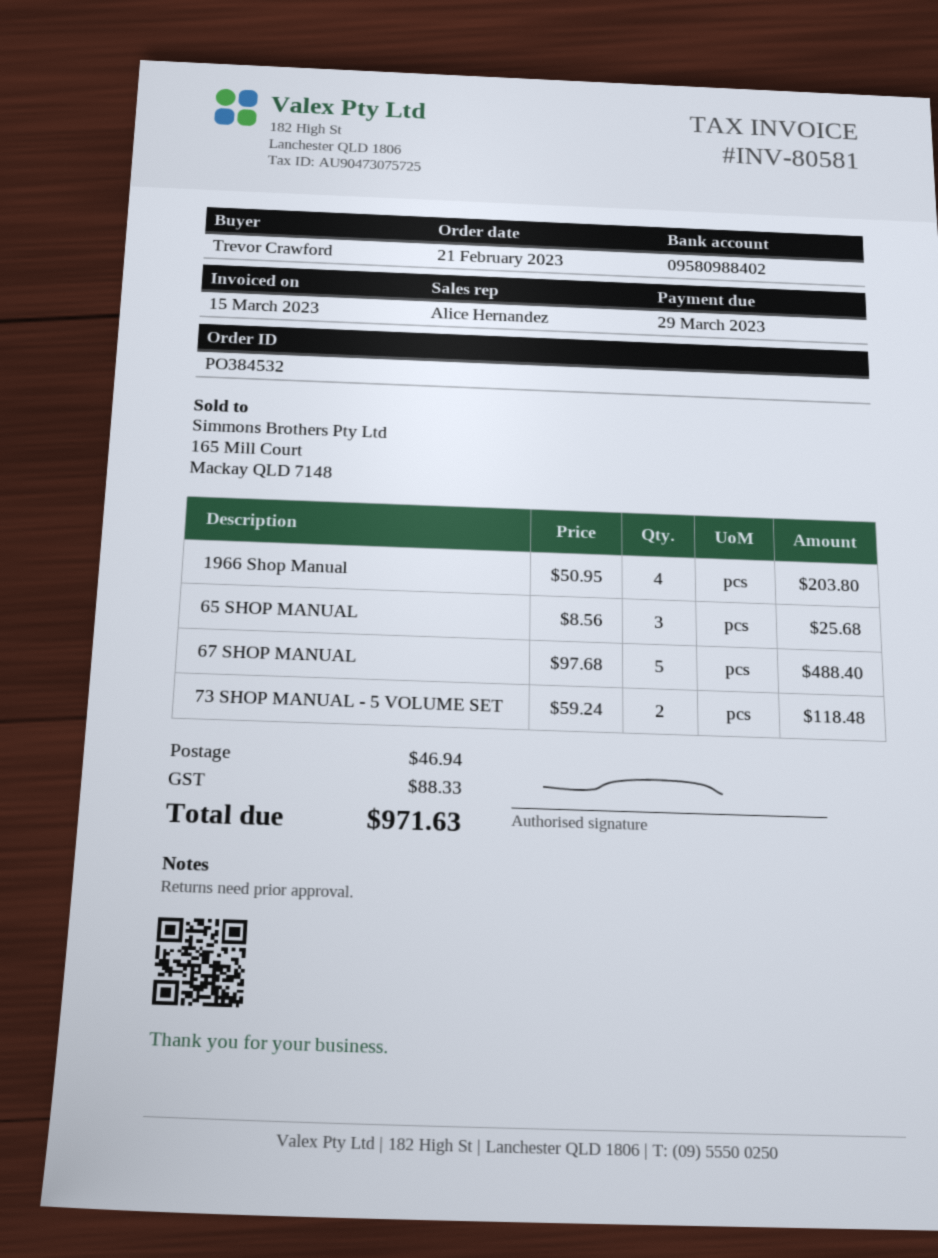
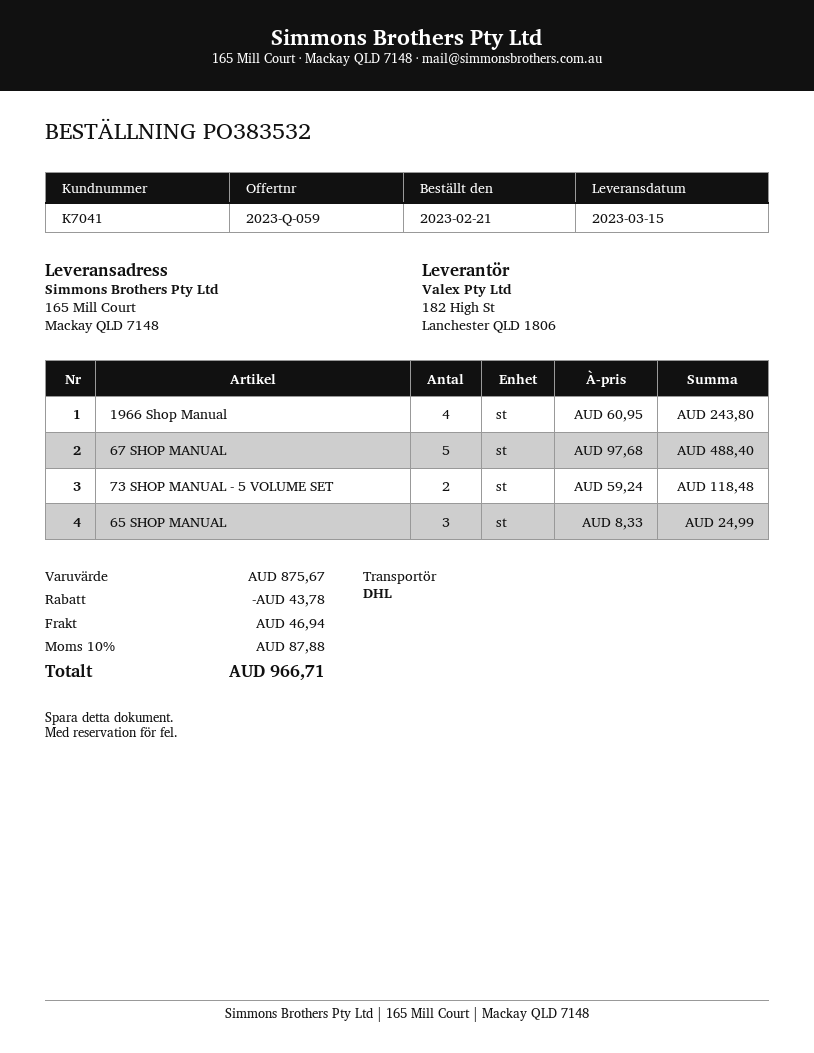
order number: PO384532 -> PO383532
1966 Shop Manual: 4 x 50.95 = 203.80 -> 4 x 60.95 = 243.80
65 SHOP MANUAL: 3 x 8.56 = 25.68 -> 3 x 8.33 = 24.99
discount: none -> 43.78
tax: 88.33 -> 87.88
total: 971.63 -> 966.71

